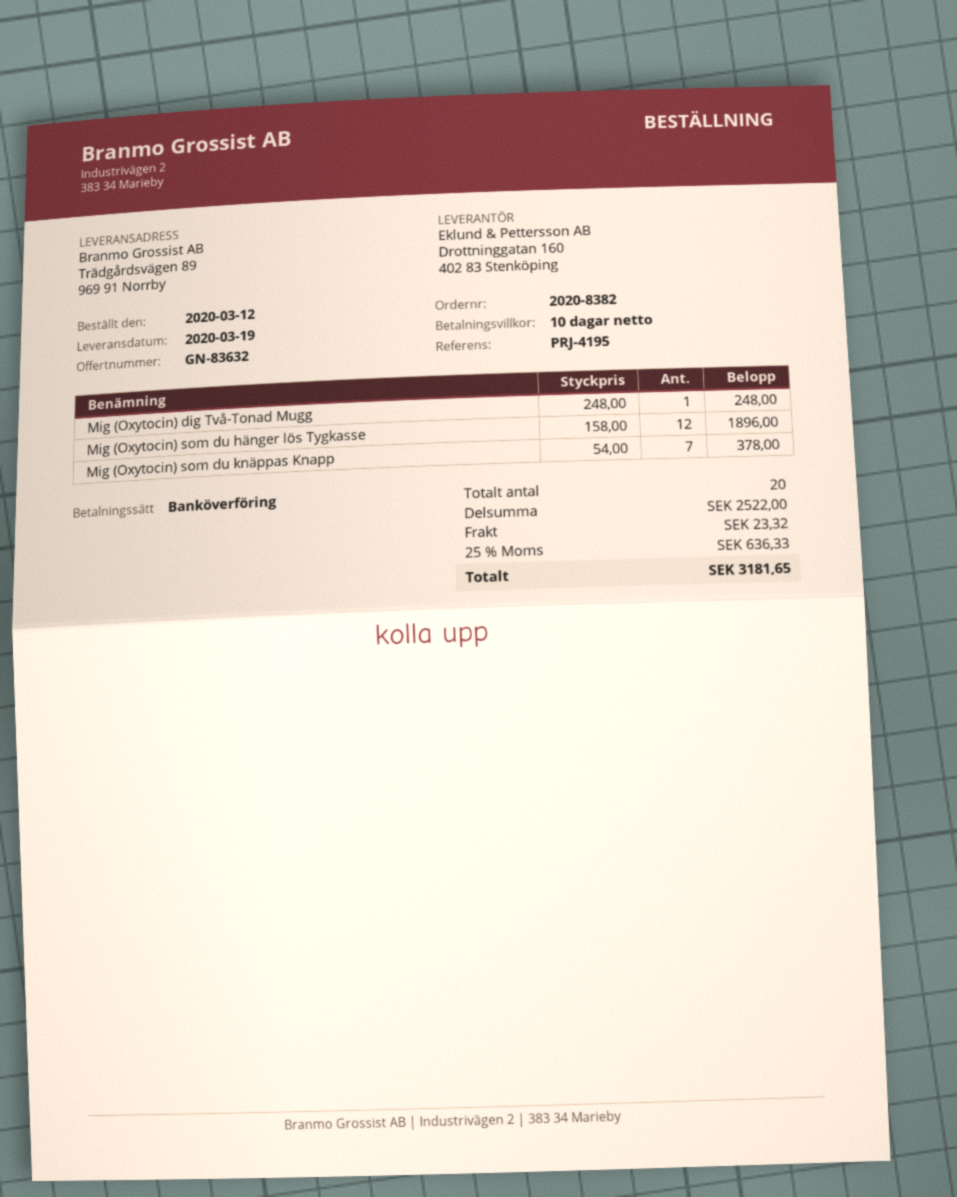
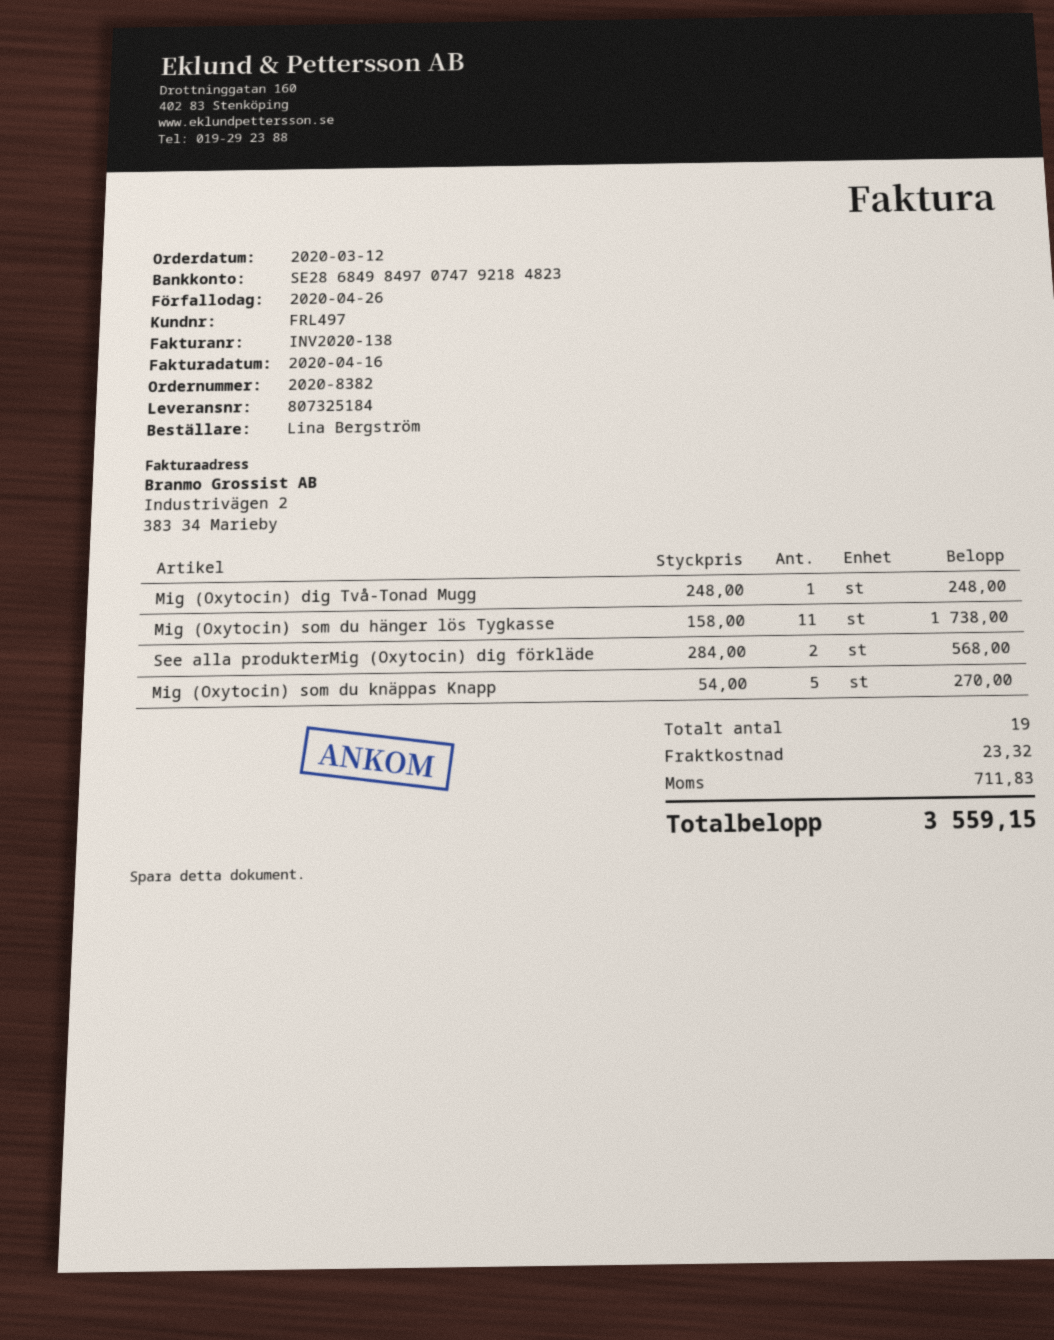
Mig (Oxytocin) som du hänger lös Tygkasse: 12 x 158.00 = 1896.00 -> 11 x 158.00 = 1738.00
Mig (Oxytocin) som du knäppas Knapp: 7 x 54.00 = 378.00 -> 5 x 54.00 = 270.00
See alla produkterMig (Oxytocin) dig förkläde: none -> 2 x 284.00 = 568.00
total quantity: 20 -> 19
tax: 636.33 -> 711.83
total: 3181.65 -> 3559.15

